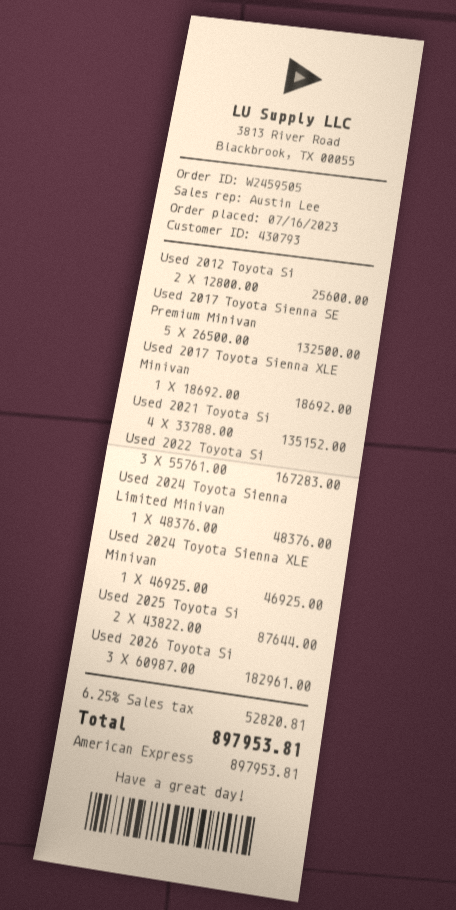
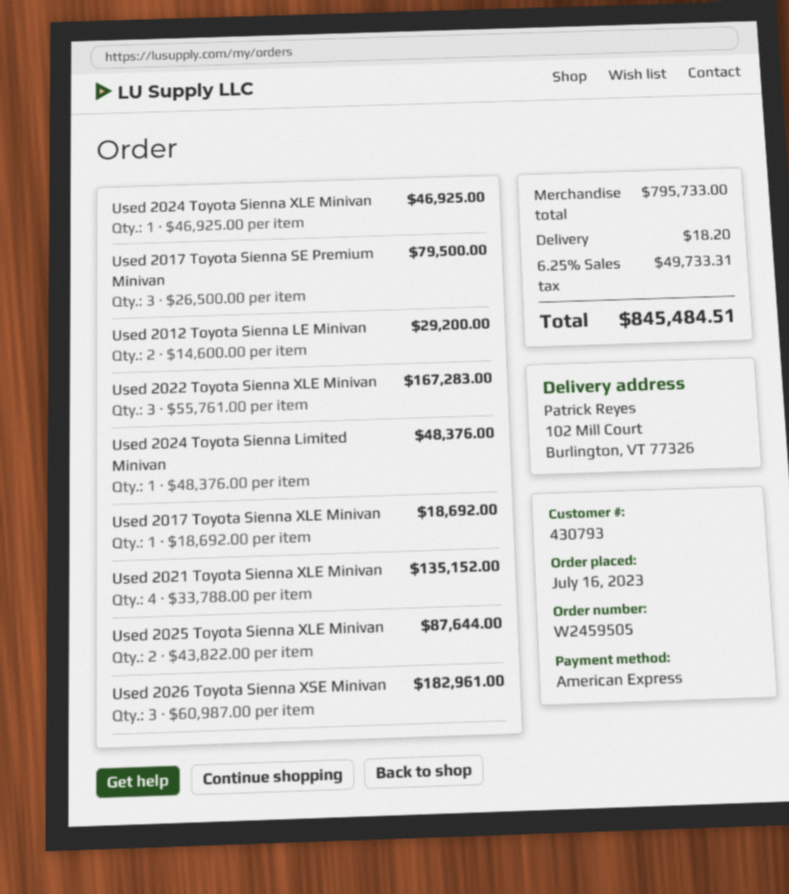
Used 2012 Toyota Si: 2 x 12800.00 = 25600.00 -> 2 x 14600.00 = 29200.00
Used 2017 Toyota Sienna SE Premium Minivan: 5 x 26500.00 = 132500.00 -> 3 x 26500.00 = 79500.00
shipping: none -> 18.20
tax: 6.25% = 52820.81 -> 6.25% = 49733.31
total: 897953.81 -> 845484.51

